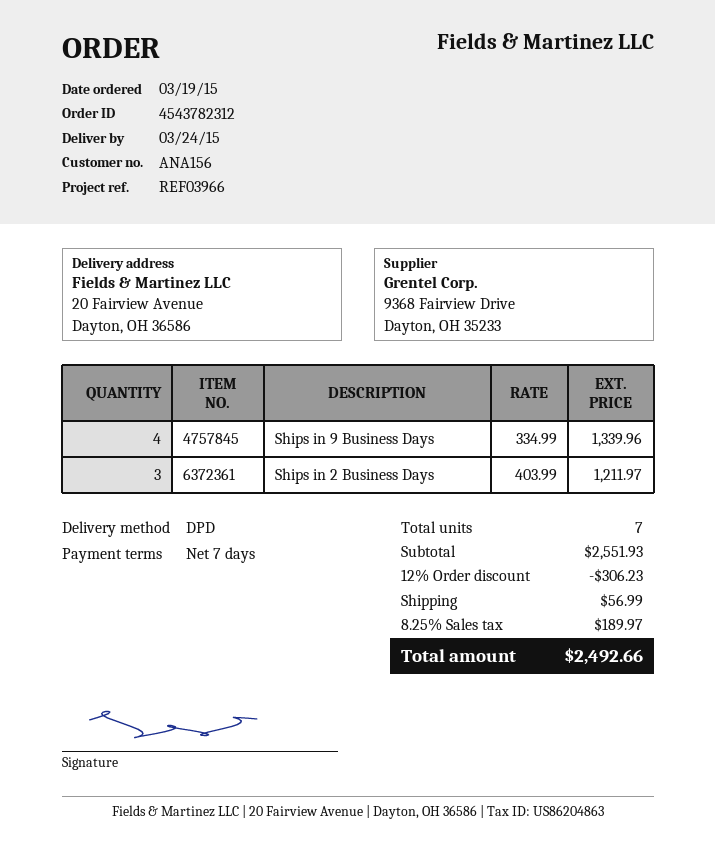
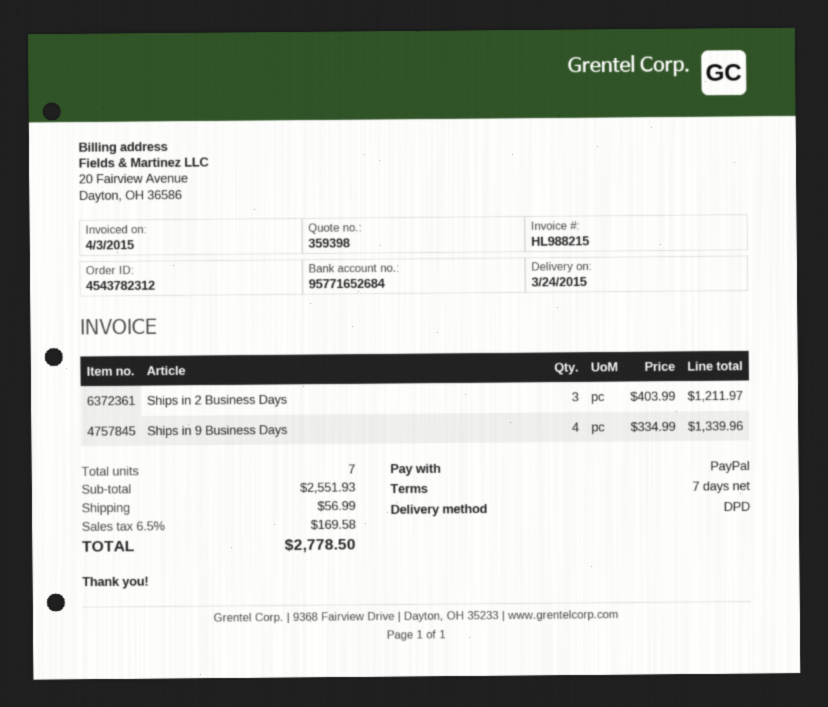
discount: 12% = 306.23 -> none
tax: 8.25% = 189.97 -> 6.5% = 169.58
total: 2492.66 -> 2778.50

